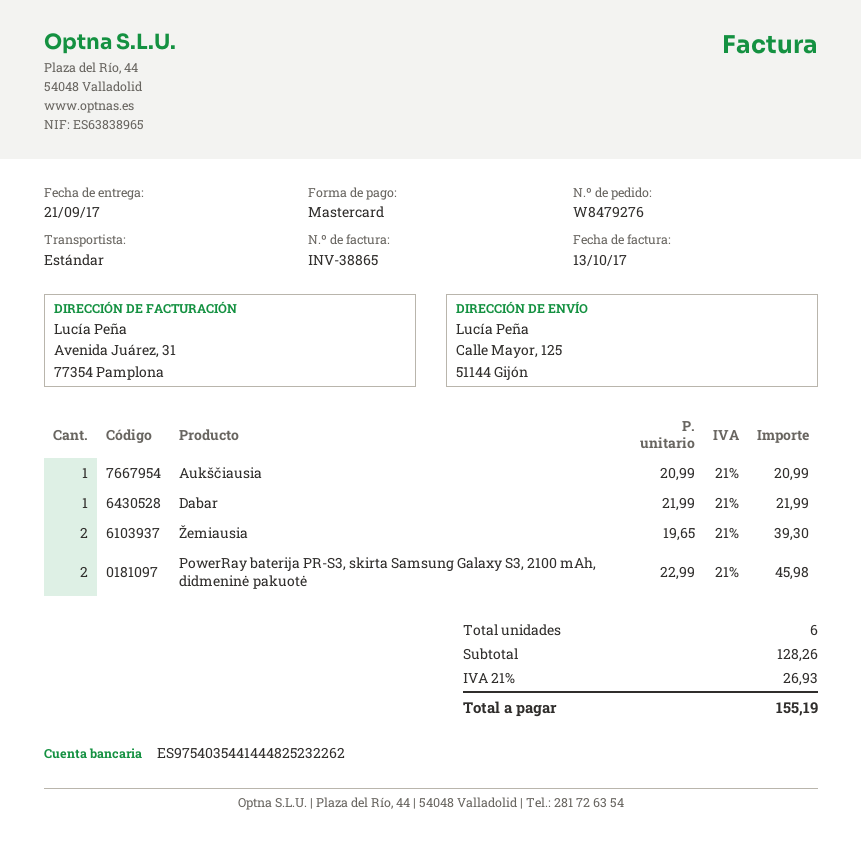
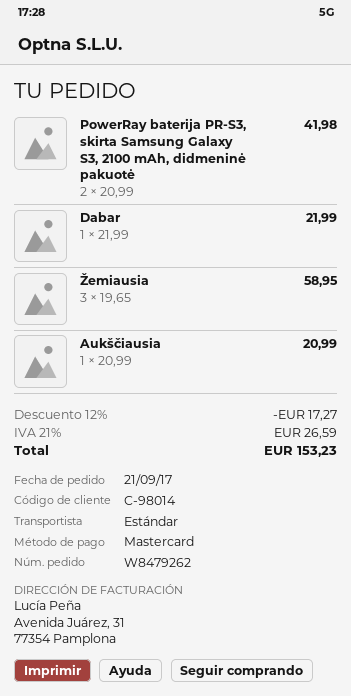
order number: W8479276 -> W8479262
Žemiausia: 2 x 19.65 = 39.30 -> 3 x 19.65 = 58.95
PowerRay baterija PR-S3, skirta Samsung Galaxy S3, 2100 mAh, didmeninė pakuotė: 2 x 22.99 = 45.98 -> 2 x 20.99 = 41.98
discount: none -> 12% = 17.27
tax: 21% = 26.93 -> 21% = 26.59
total: 155.19 -> 153.23

